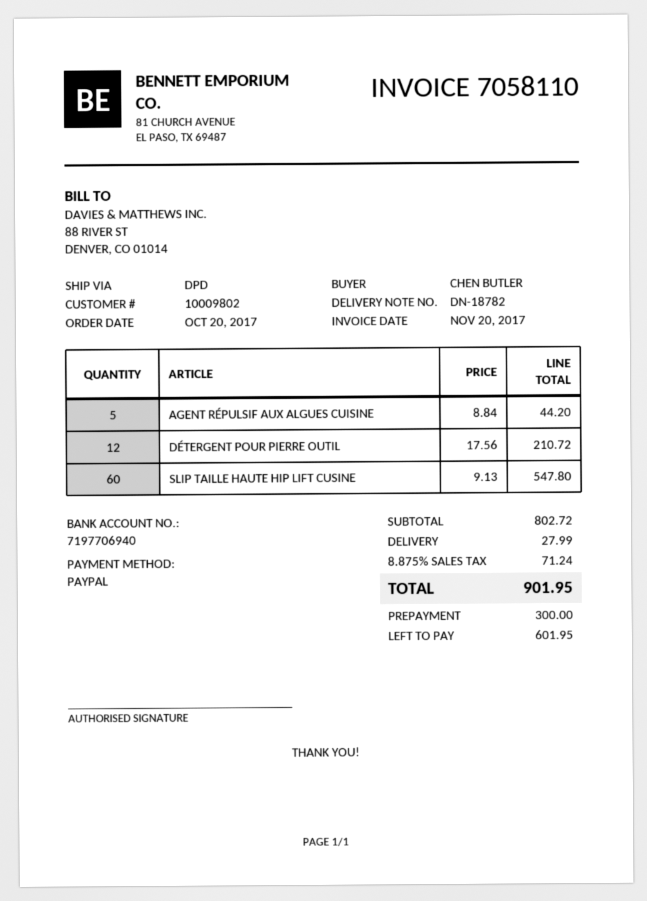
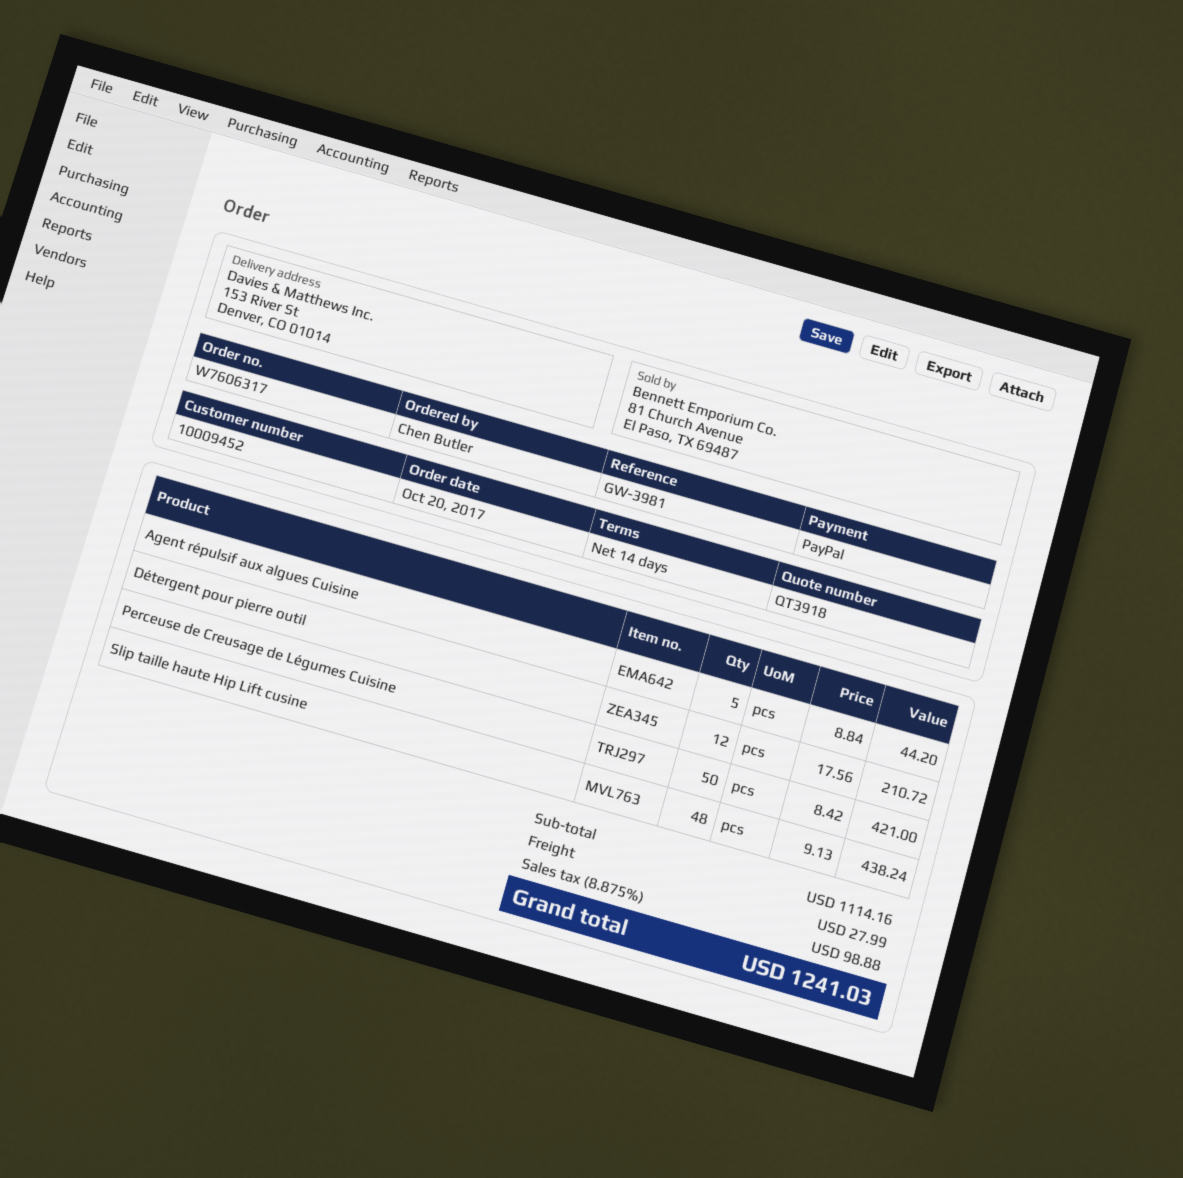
customer number: 10009802 -> 10009452
SLIP TAILLE HAUTE HIP LIFT CUSINE: 60 x 9.13 = 547.80 -> 48 x 9.13 = 438.24
Perceuse de Creusage de Légumes Cuisine: none -> 50 x 8.42 = 421.00
subtotal: 802.72 -> 1114.16
tax: 8.875% = 71.24 -> 8.875% = 98.88
total: 901.95 -> 1241.03

